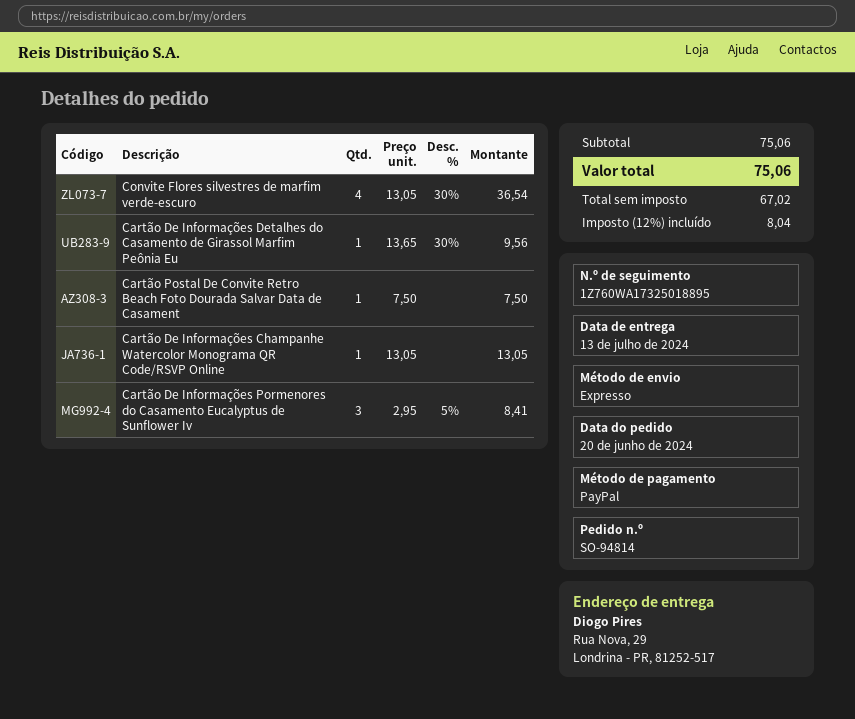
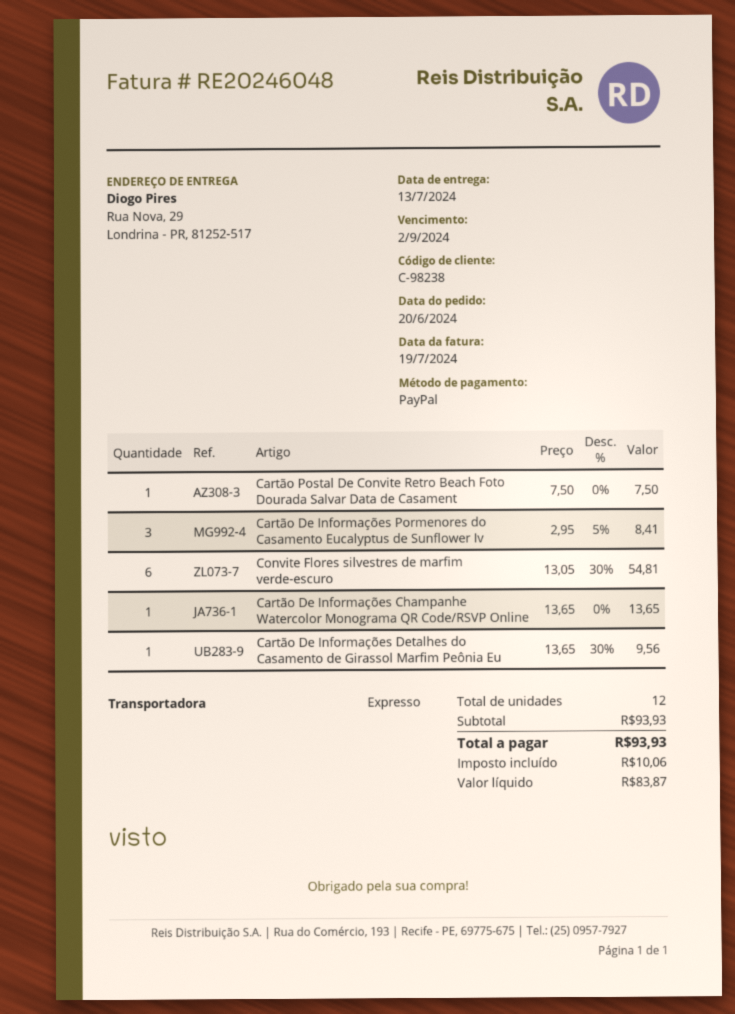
Convite Flores silvestres de marfim verde-escuro: 4 x 13.05 - 30% = 36.54 -> 6 x 13.05 - 30% = 54.81
Cartão De Informações Champanhe Watercolor Monograma QR Code/RSVP Online: 1 x 13.05 = 13.05 -> 1 x 13.65 = 13.65
subtotal: 75.06 -> 93.93
net: 67.02 -> 83.87
tax: 8.04 -> 10.06
total: 75.06 -> 93.93

